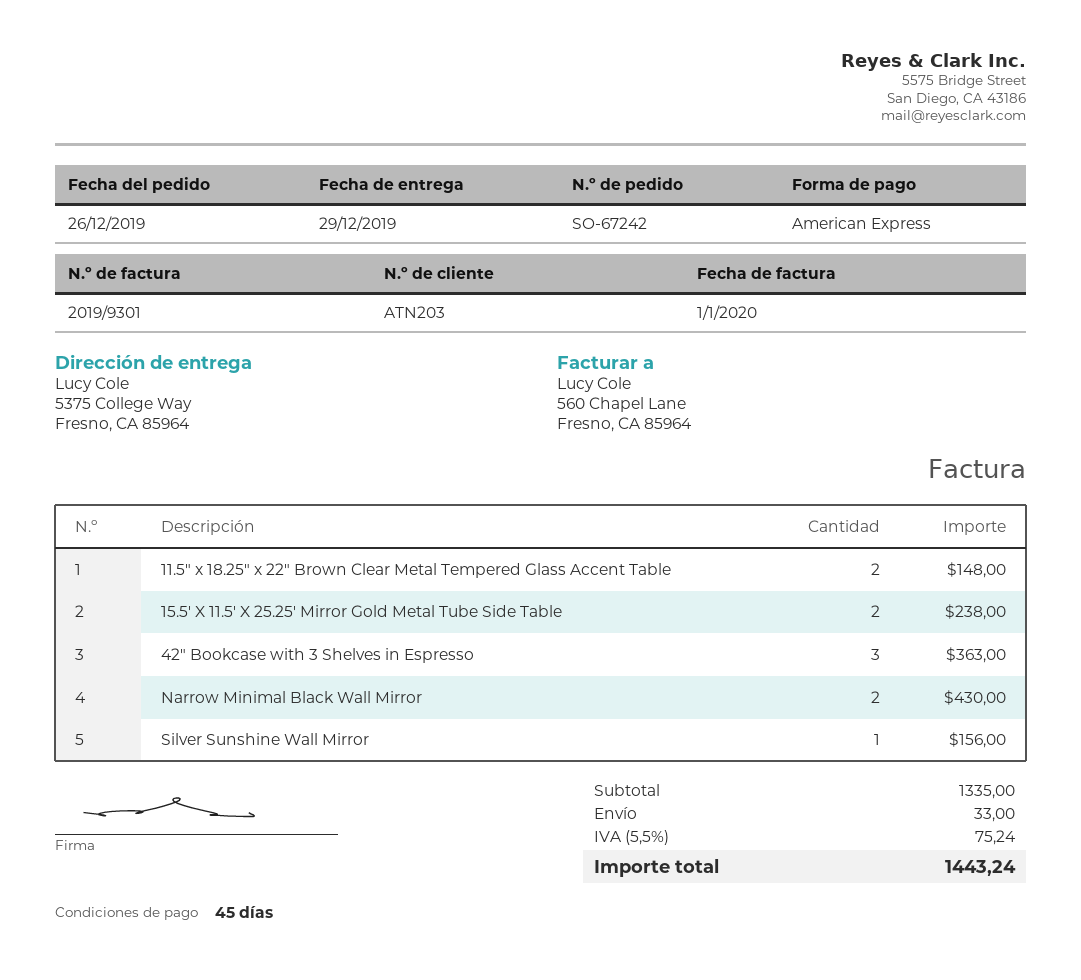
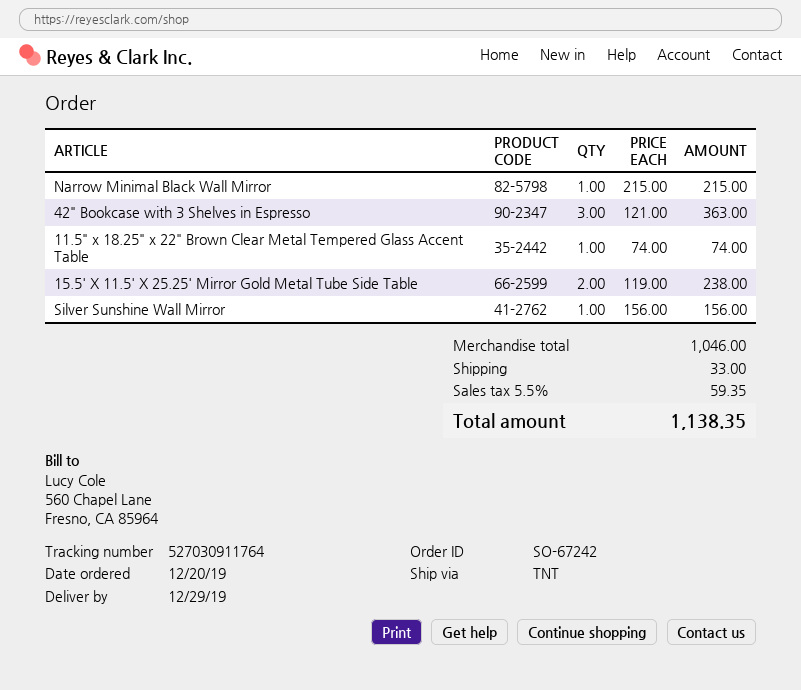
order date: 2019-12-26 -> 2019-12-20
11.5" x 18.25" x 22" Brown Clear Metal Tempered Glass Accent Table: 2 for 148.00 -> 1 for 74.00
Narrow Minimal Black Wall Mirror: 2 for 430.00 -> 1 for 215.00
subtotal: 1335.00 -> 1046.00
tax: 5.5% = 75.24 -> 5.5% = 59.35
total: 1443.24 -> 1138.35

